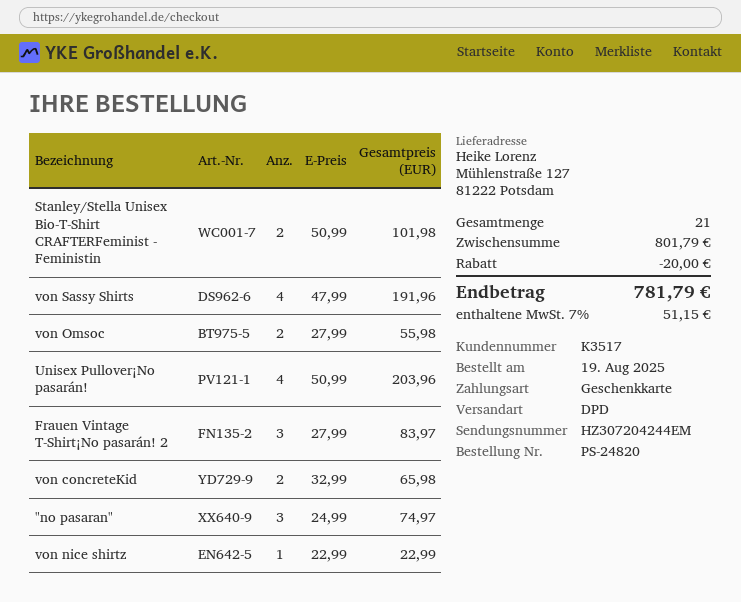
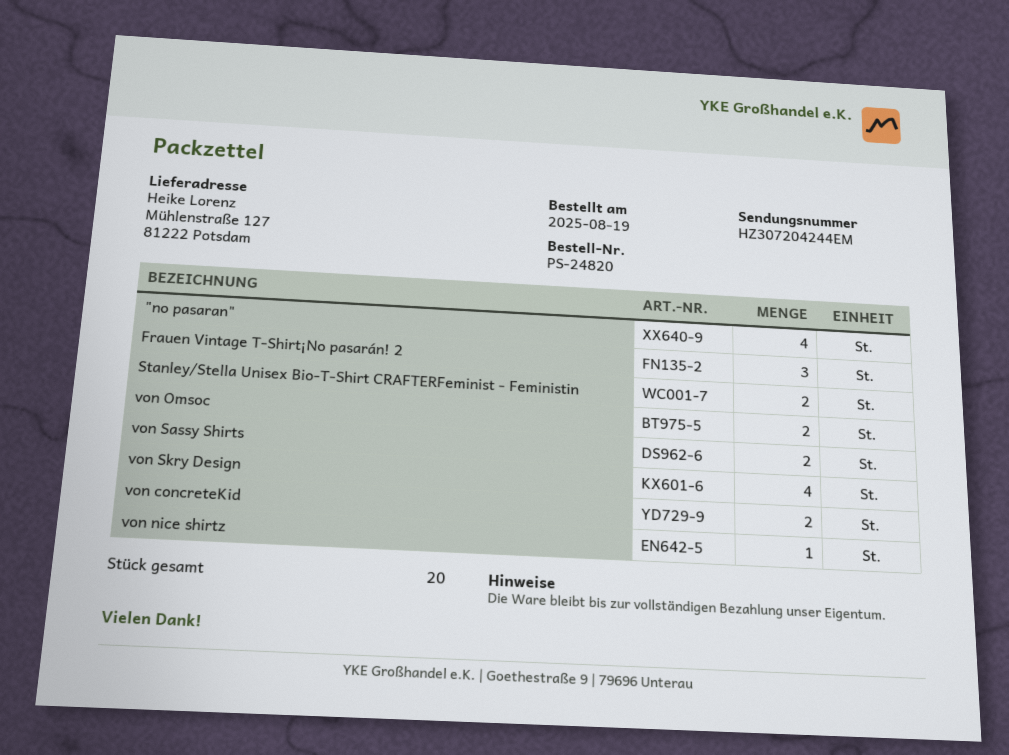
von Sassy Shirts: 4 -> 2
Unisex Pullover¡No pasarán!: 4 -> none
"no pasaran": 3 -> 4
von Skry Design: none -> 4
total quantity: 21 -> 20

